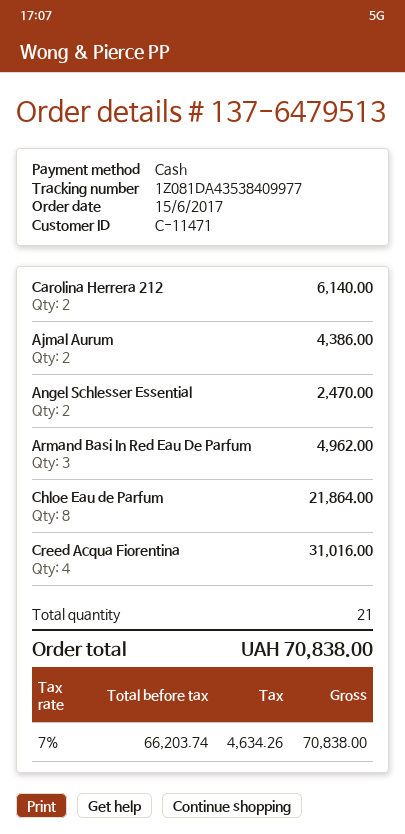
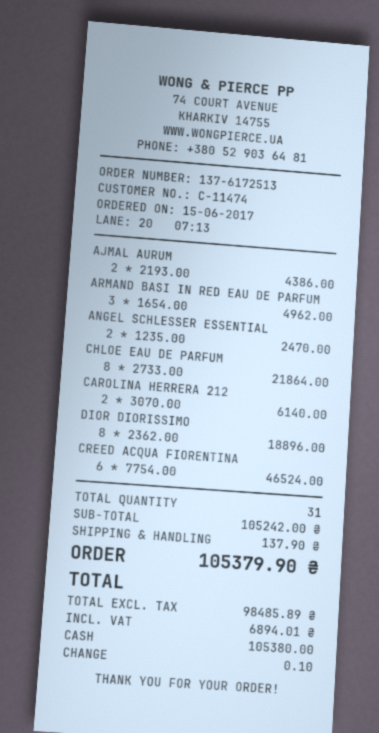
order number: 137-6479513 -> 137-6172513
customer number: C-11471 -> C-11474
Creed Acqua Fiorentina: 4 for 31016.00 -> 6 for 46524.00
DIOR DIORISSIMO: none -> 8 for 18896.00
total quantity: 21 -> 31
shipping: none -> 137.90
net: 66203.74 -> 98485.89
tax: 4634.26 -> 6894.01
total: 70838.00 -> 105379.90

